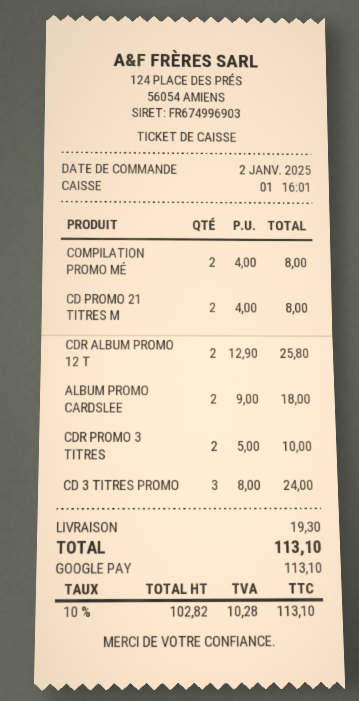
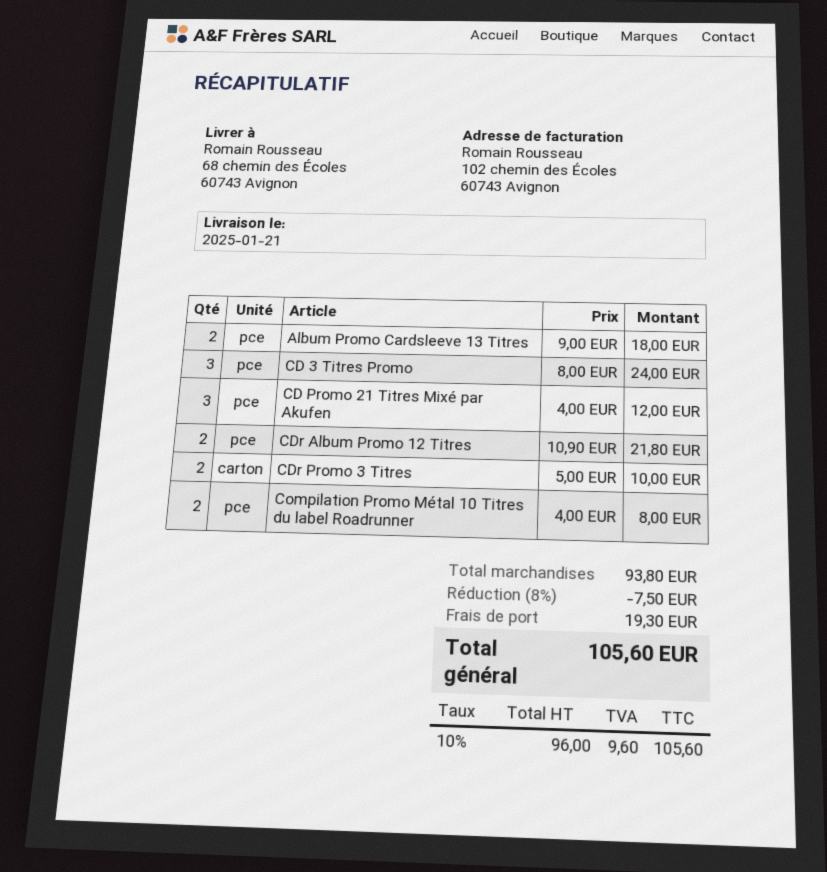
CD PROMO 21 TITRES M: 2 x 4.00 = 8.00 -> 3 x 4.00 = 12.00
CDR ALBUM PROMO 12 T: 2 x 12.90 = 25.80 -> 2 x 10.90 = 21.80
discount: none -> 8% = 7.50
net: 102.82 -> 96.00
tax: 10% = 10.28 -> 10% = 9.60
total: 113.10 -> 105.60

